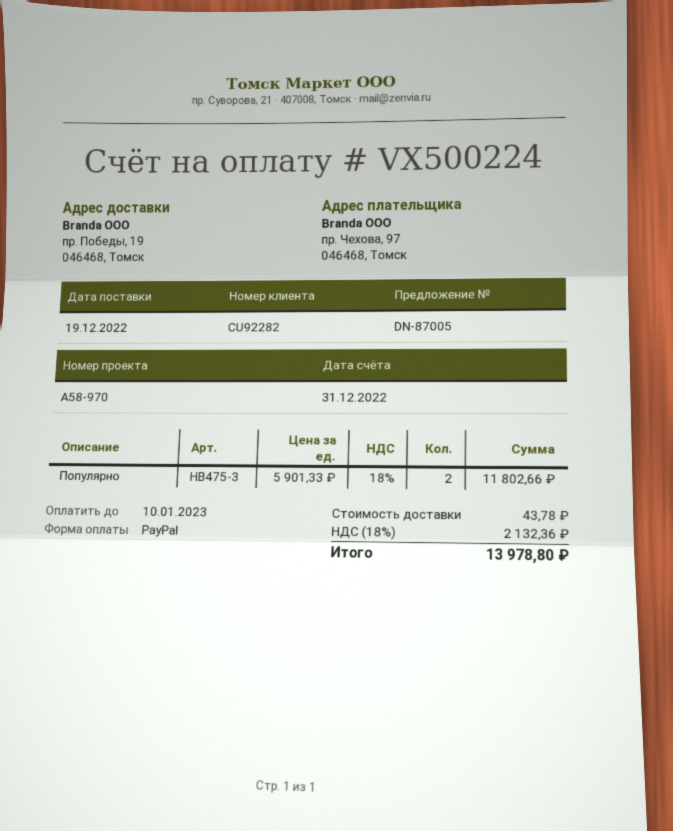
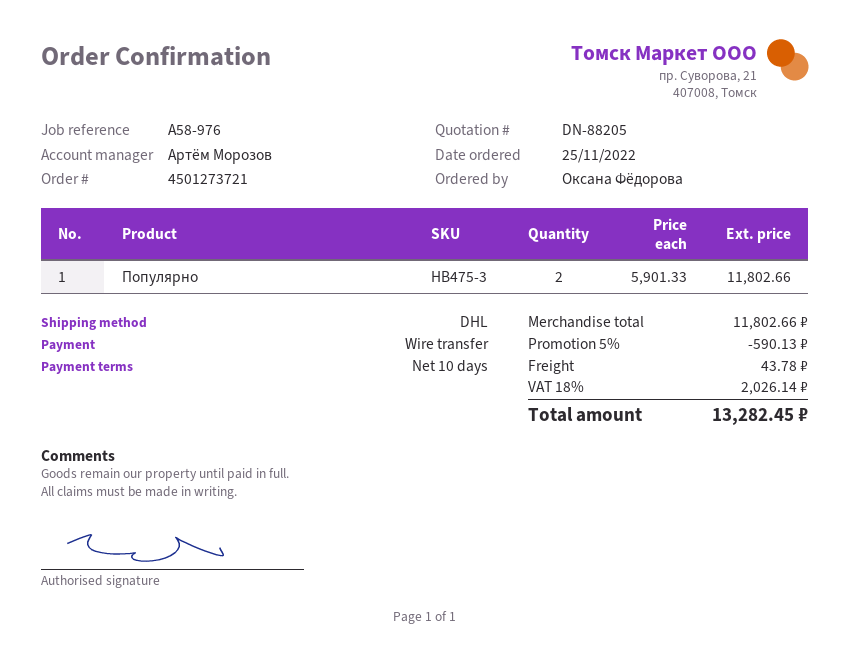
quote number: DN-87005 -> DN-88205
reference: A58-970 -> A58-976
payment method: PayPal -> bank transfer
discount: none -> 5% = 590.13
tax: 18% = 2132.36 -> 18% = 2026.14
total: 13978.80 -> 13282.45

